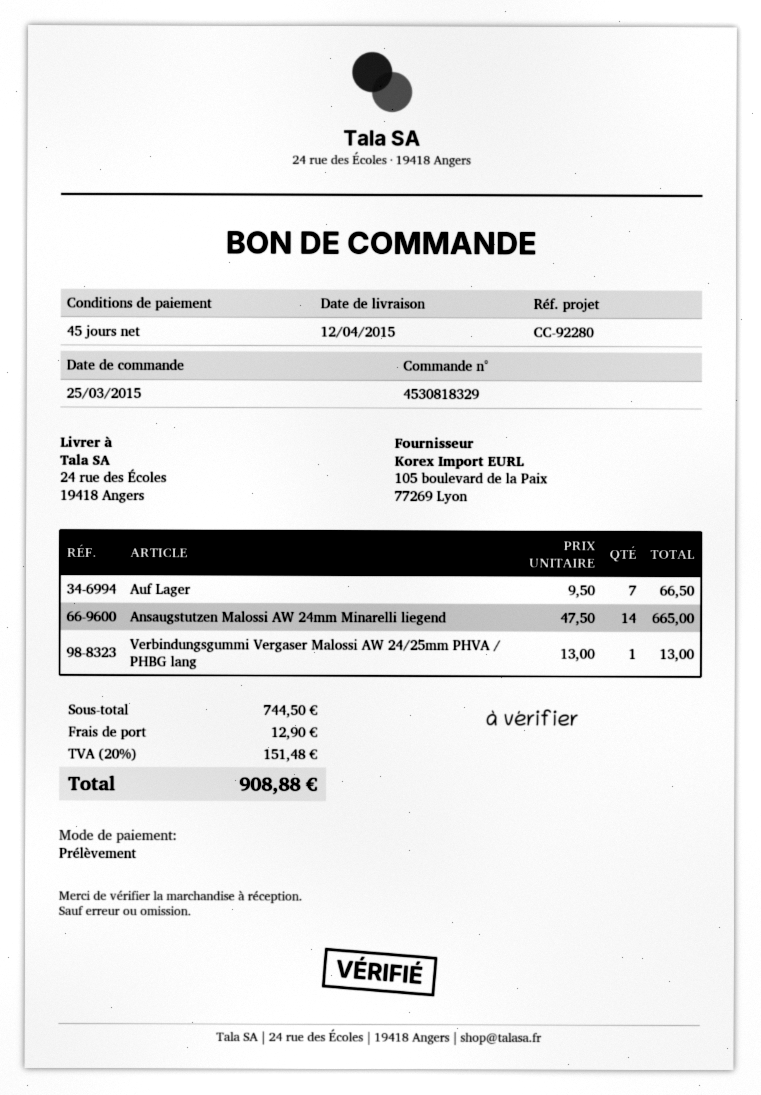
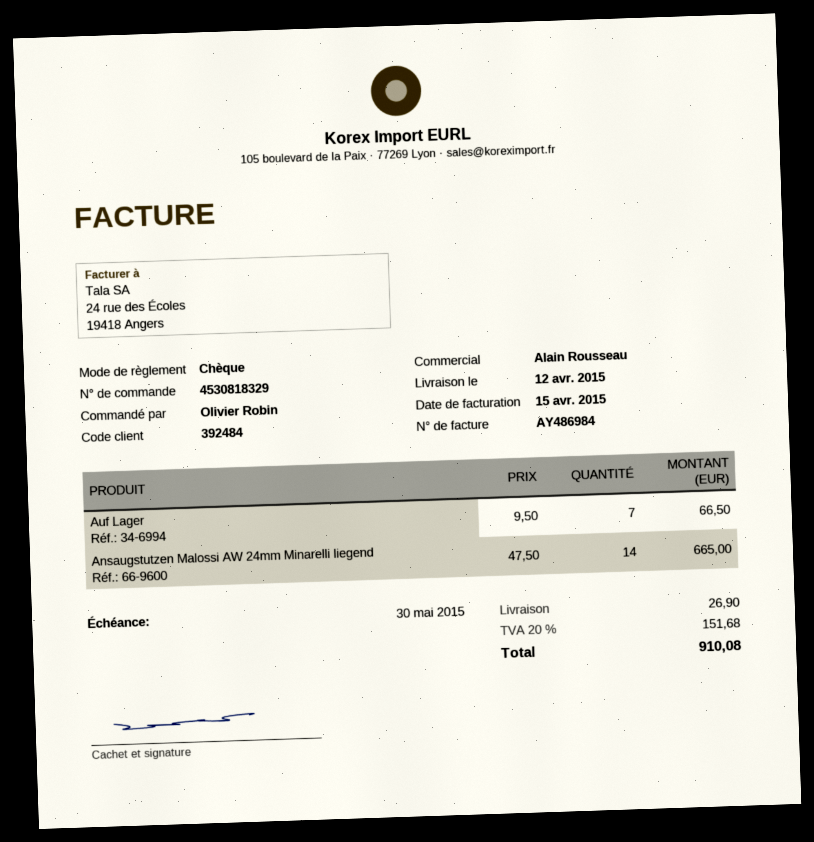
payment method: direct debit -> cheque
Verbindungsgummi Vergaser Malossi AW 24/25mm PHVA / PHBG lang: 1 x 13.00 = 13.00 -> none
shipping: 12.90 -> 26.90
tax: 20% = 151.48 -> 20% = 151.68
total: 908.88 -> 910.08

